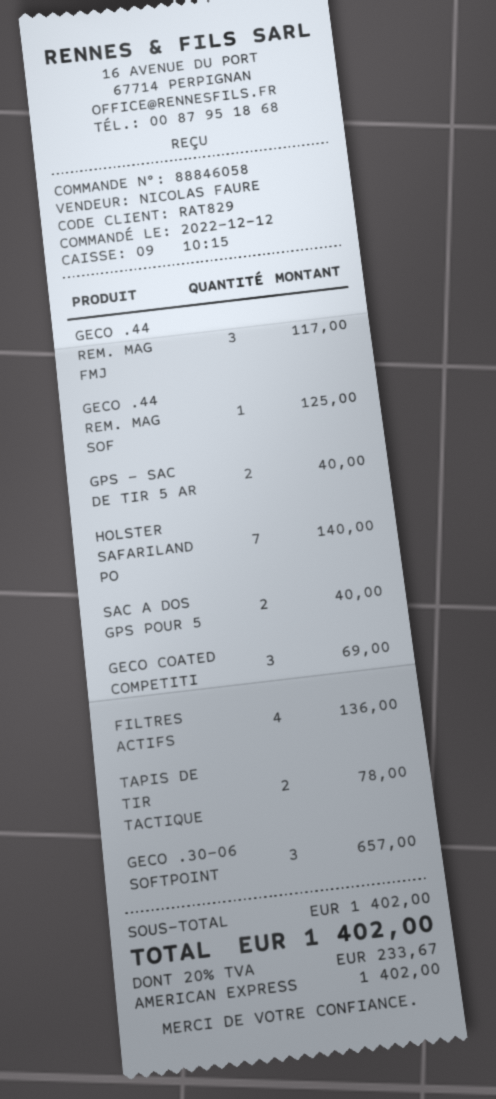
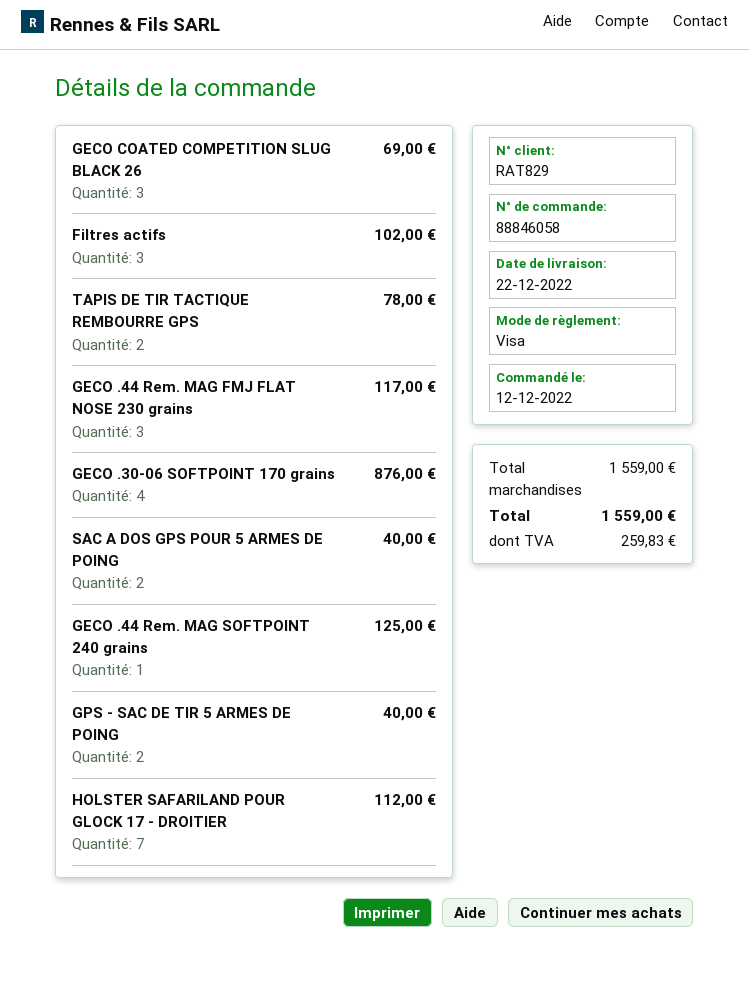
payment method: American Express -> Visa
HOLSTER SAFARILAND PO: 7 for 140.00 -> 7 for 112.00
FILTRES ACTIFS: 4 for 136.00 -> 3 for 102.00
GECO .30-06 SOFTPOINT: 3 for 657.00 -> 4 for 876.00
subtotal: 1402.00 -> 1559.00
tax: 233.67 -> 259.83
total: 1402.00 -> 1559.00

